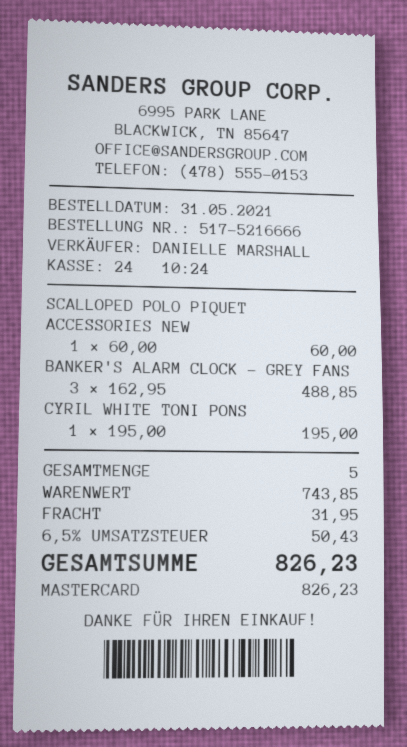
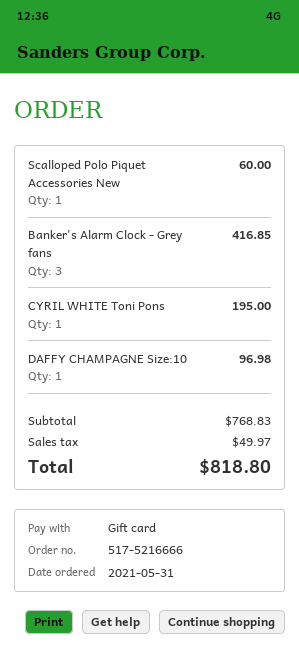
payment method: Mastercard -> gift card
BANKER'S ALARM CLOCK - GREY FANS: 3 for 488.85 -> 3 for 416.85
DAFFY CHAMPAGNE Size:10: none -> 1 for 96.98
subtotal: 743.85 -> 768.83
shipping: 31.95 -> none
tax: 50.43 -> 49.97
total: 826.23 -> 818.80

